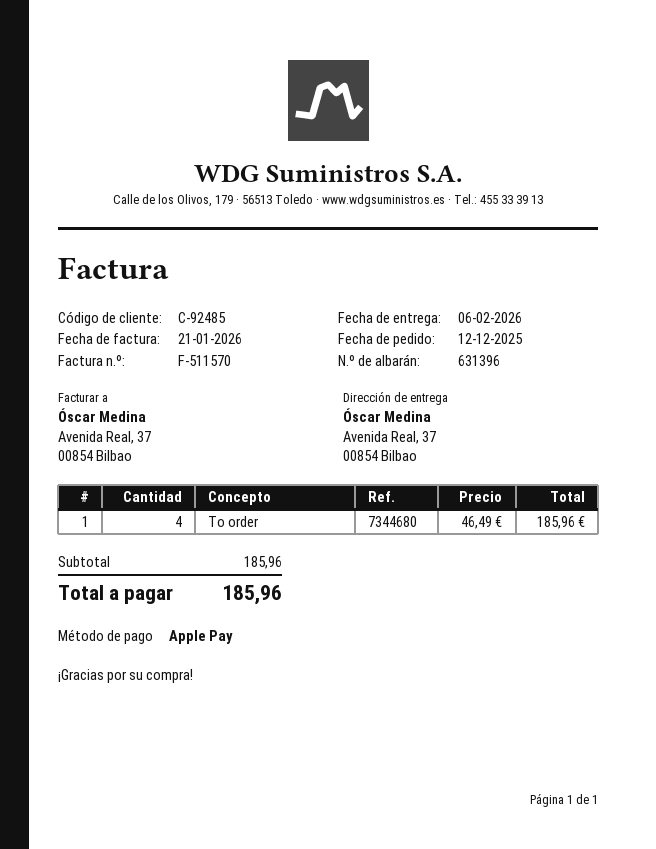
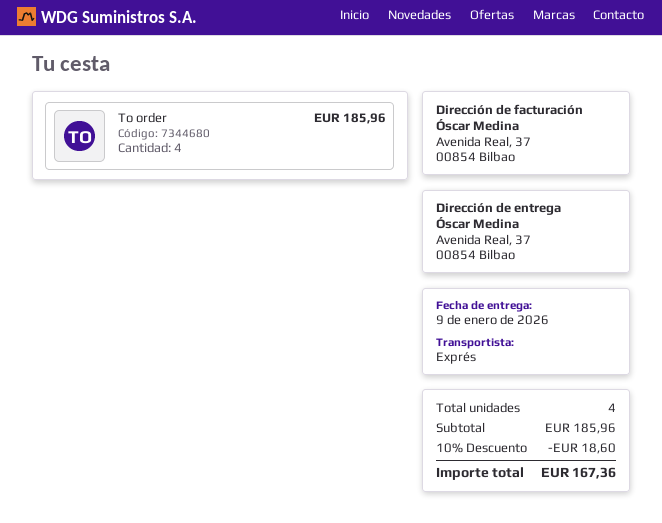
delivery date: 2026-02-06 -> 2026-01-09
discount: none -> 10% = 18.60
total: 185.96 -> 167.36

